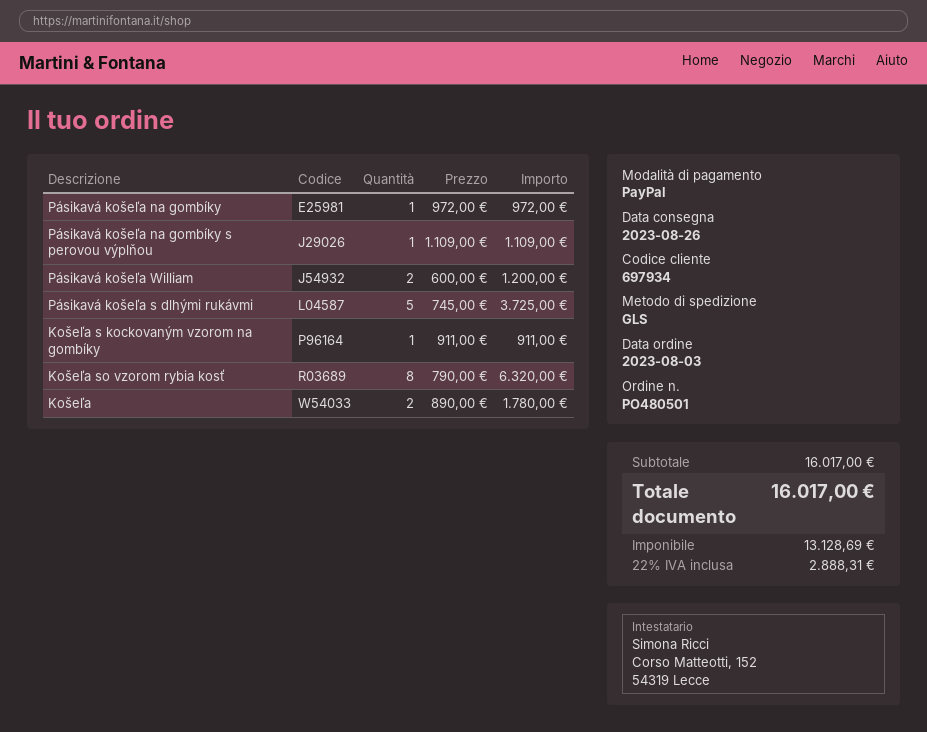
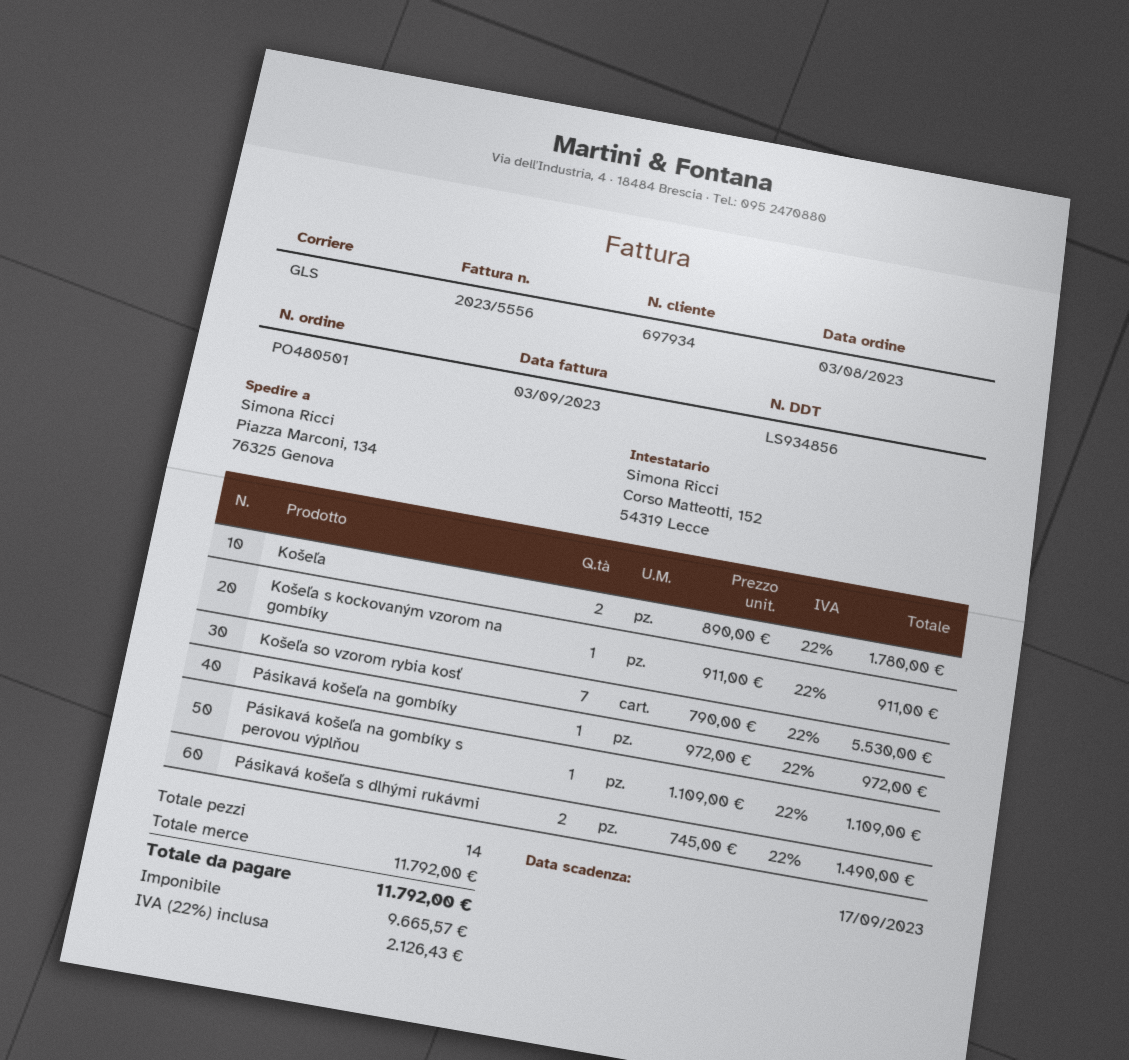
Pásikavá košeľa William: 2 x 600.00 = 1200.00 -> none
Pásikavá košeľa s dlhými rukávmi: 5 x 745.00 = 3725.00 -> 2 x 745.00 = 1490.00
Košeľa so vzorom rybia kosť: 8 x 790.00 = 6320.00 -> 7 x 790.00 = 5530.00
subtotal: 16017.00 -> 11792.00
net: 13128.69 -> 9665.57
tax: 22% = 2888.31 -> 22% = 2126.43
total: 16017.00 -> 11792.00

